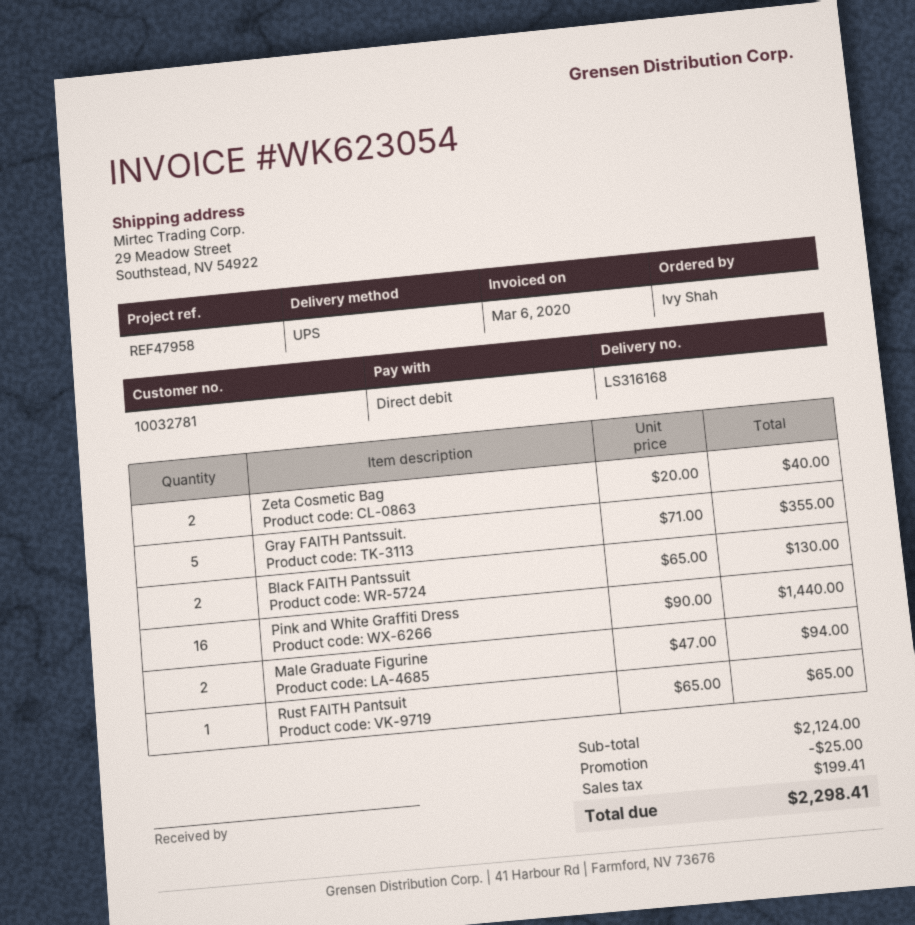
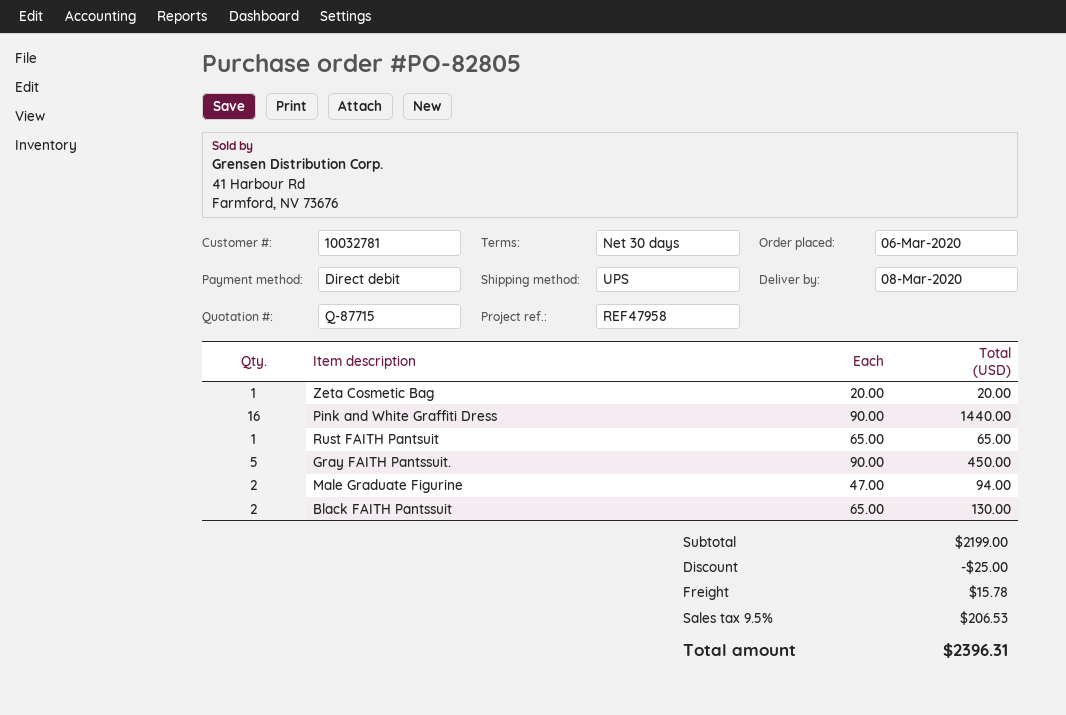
Zeta Cosmetic Bag: 2 x 20.00 = 40.00 -> 1 x 20.00 = 20.00
Gray FAITH Pantssuit.: 5 x 71.00 = 355.00 -> 5 x 90.00 = 450.00
subtotal: 2124.00 -> 2199.00
shipping: none -> 15.78
tax: 199.41 -> 206.53
total: 2298.41 -> 2396.31

